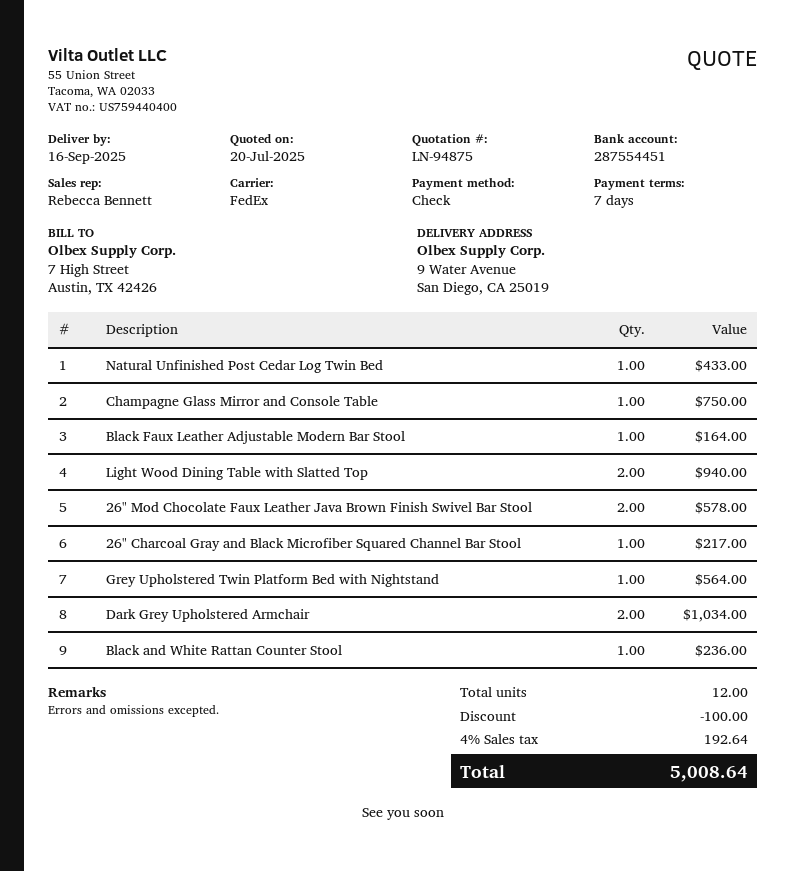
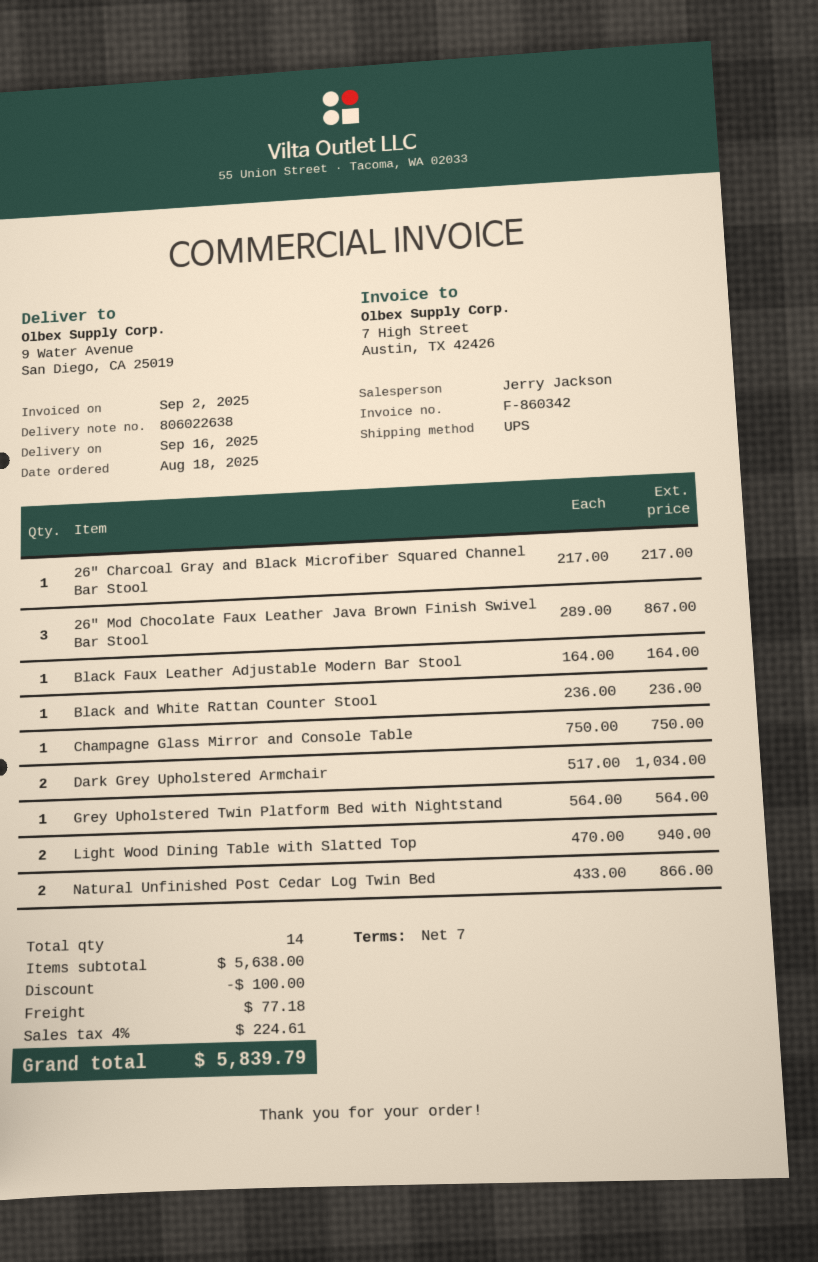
sales rep: Rebecca Bennett -> Jerry Jackson
shipping method: FedEx -> UPS
Natural Unfinished Post Cedar Log Twin Bed: 1 for 433.00 -> 2 for 866.00
26" Mod Chocolate Faux Leather Java Brown Finish Swivel Bar Stool: 2 for 578.00 -> 3 for 867.00
total quantity: 12 -> 14
shipping: none -> 77.18
tax: 4% = 192.64 -> 4% = 224.61
total: 5008.64 -> 5839.79

